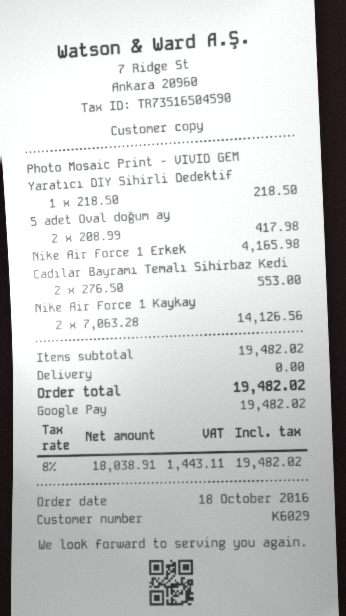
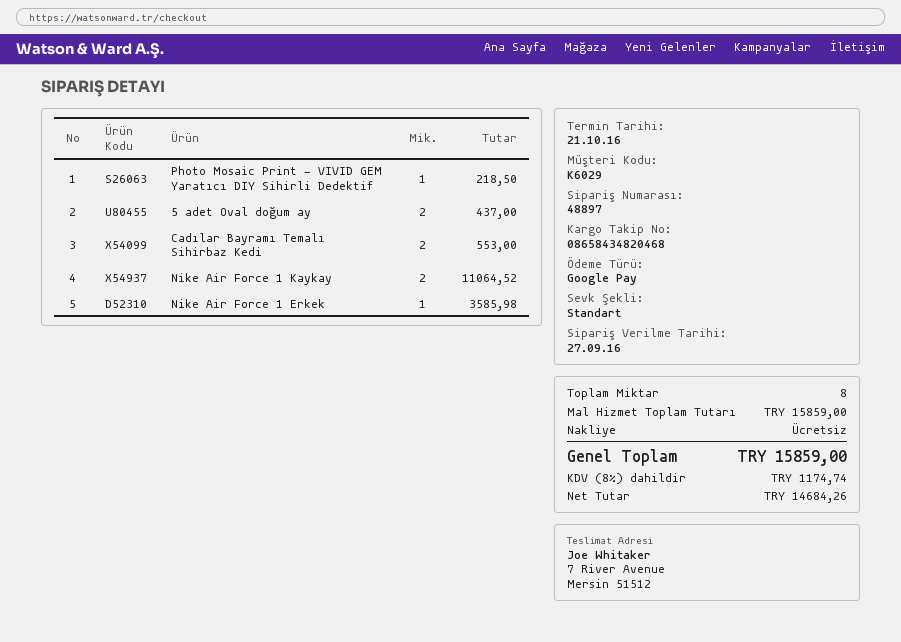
order date: 2016-10-18 -> 2016-09-27
5 adet Oval doğum ay: 2 for 417.98 -> 2 for 437.00
Nike Air Force 1 Erkek: 1 for 4165.98 -> 1 for 3585.98
Nike Air Force 1 Kaykay: 2 for 14126.56 -> 2 for 11064.52
subtotal: 19482.02 -> 15859.00
net: 18038.91 -> 14684.26
tax: 8% = 1443.11 -> 8% = 1174.74
total: 19482.02 -> 15859.00

